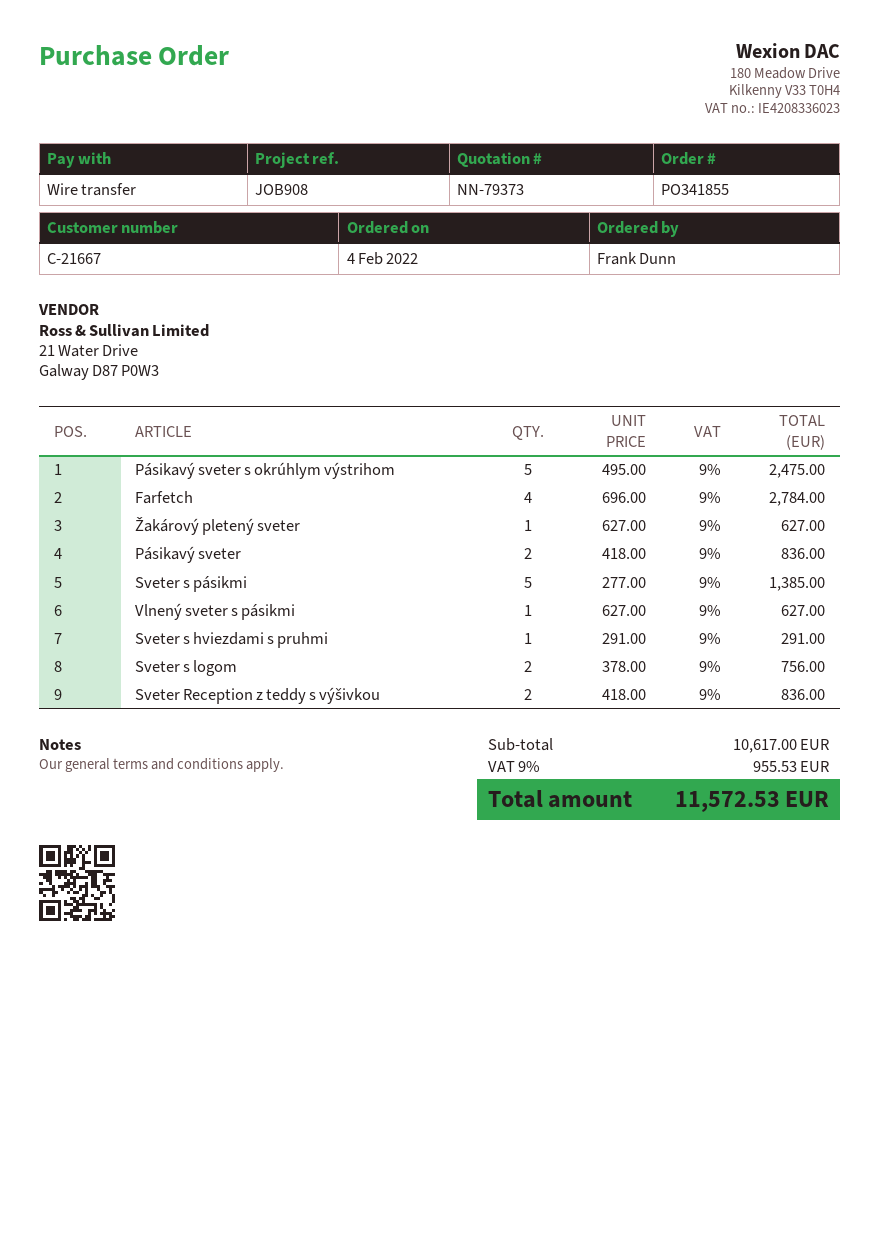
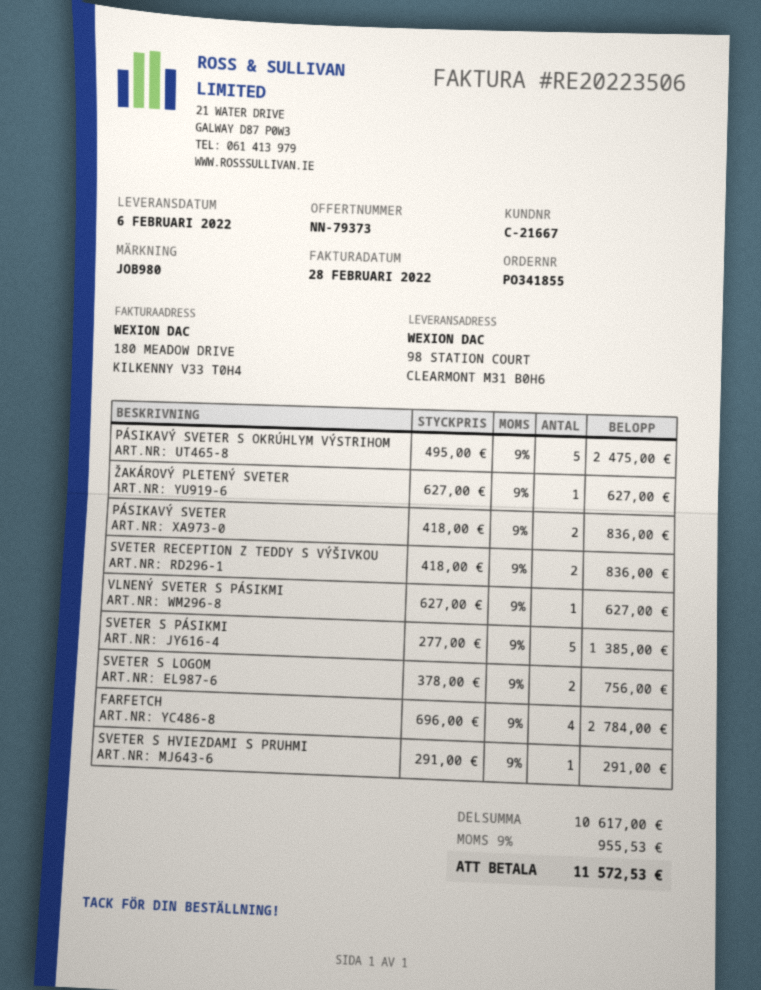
reference: JOB908 -> JOB980

